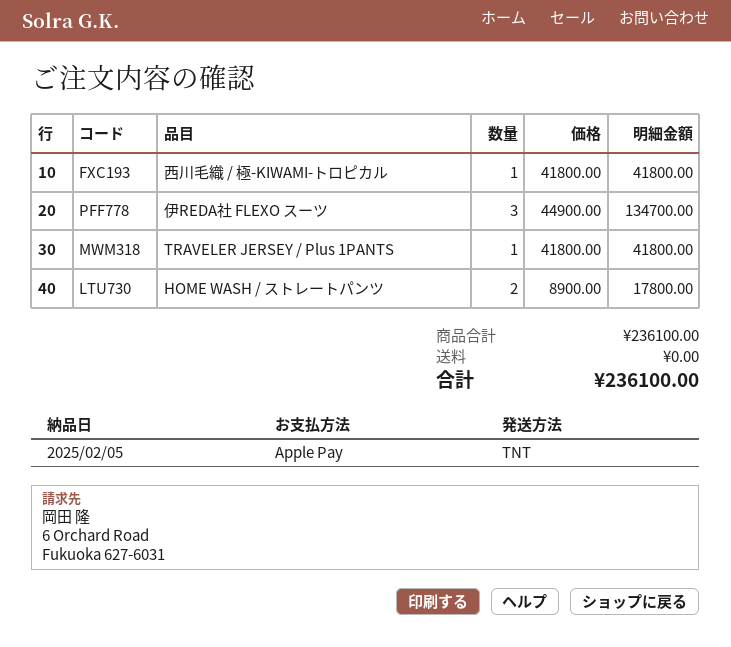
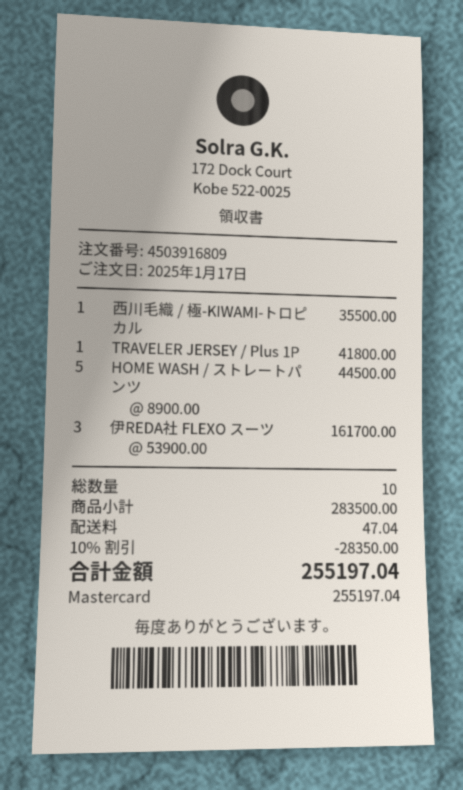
payment method: Apple Pay -> Mastercard
西川毛織 / 極-KIWAMI-トロピカル: 1 x 41800.00 = 41800.00 -> 1 x 35500.00 = 35500.00
伊REDA社 FLEXO スーツ: 3 x 44900.00 = 134700.00 -> 3 x 53900.00 = 161700.00
HOME WASH / ストレートパンツ: 2 x 8900.00 = 17800.00 -> 5 x 8900.00 = 44500.00
subtotal: 236100.00 -> 283500.00
discount: none -> 10% = 28350.00
shipping: 0.00 -> 47.04
total: 236100.00 -> 255197.04

